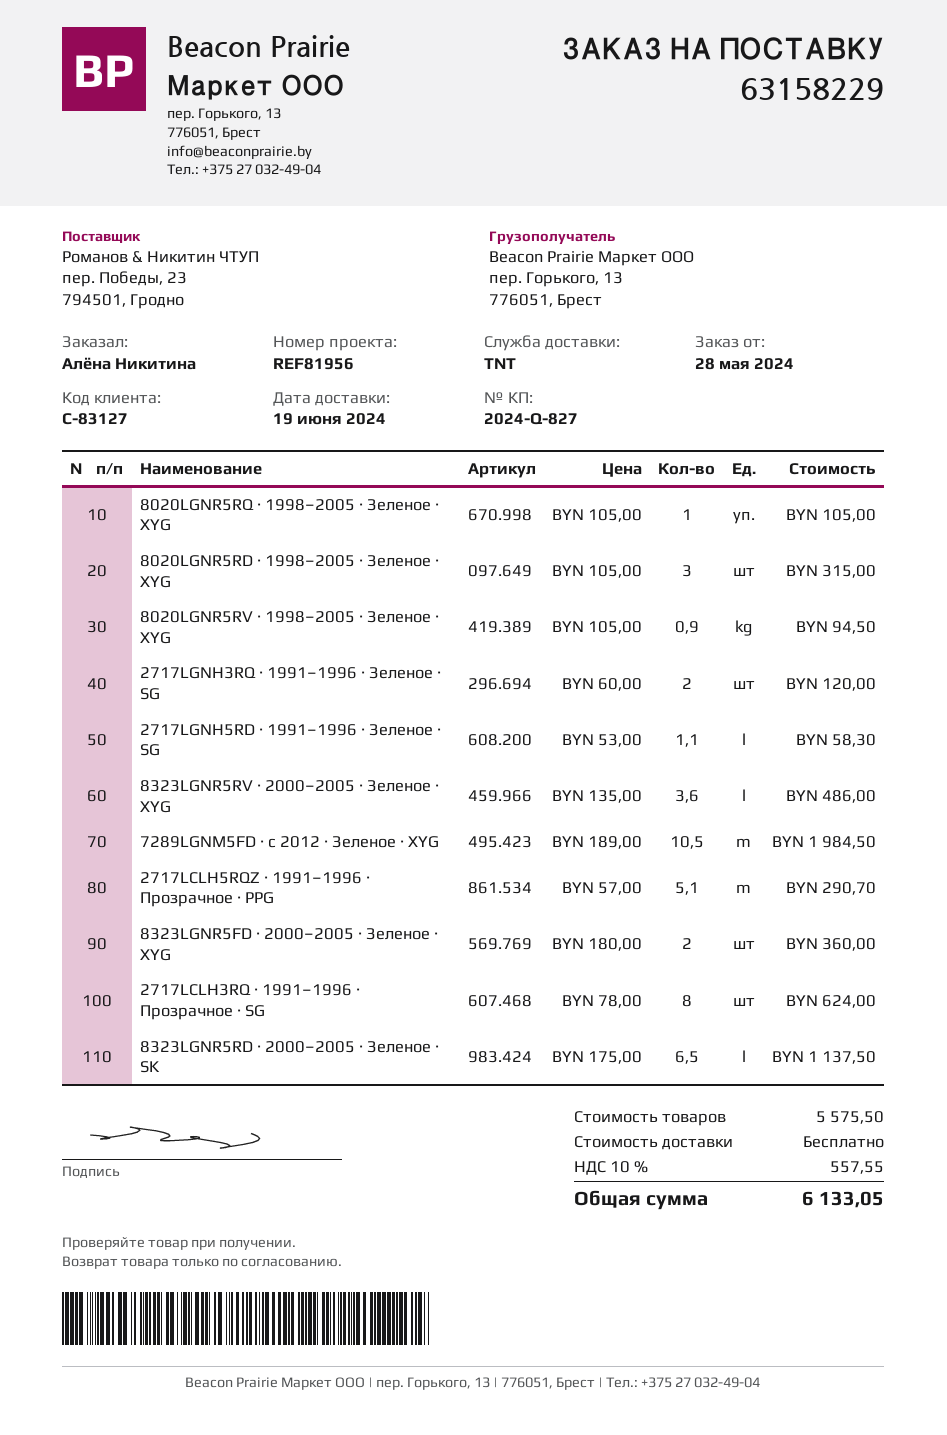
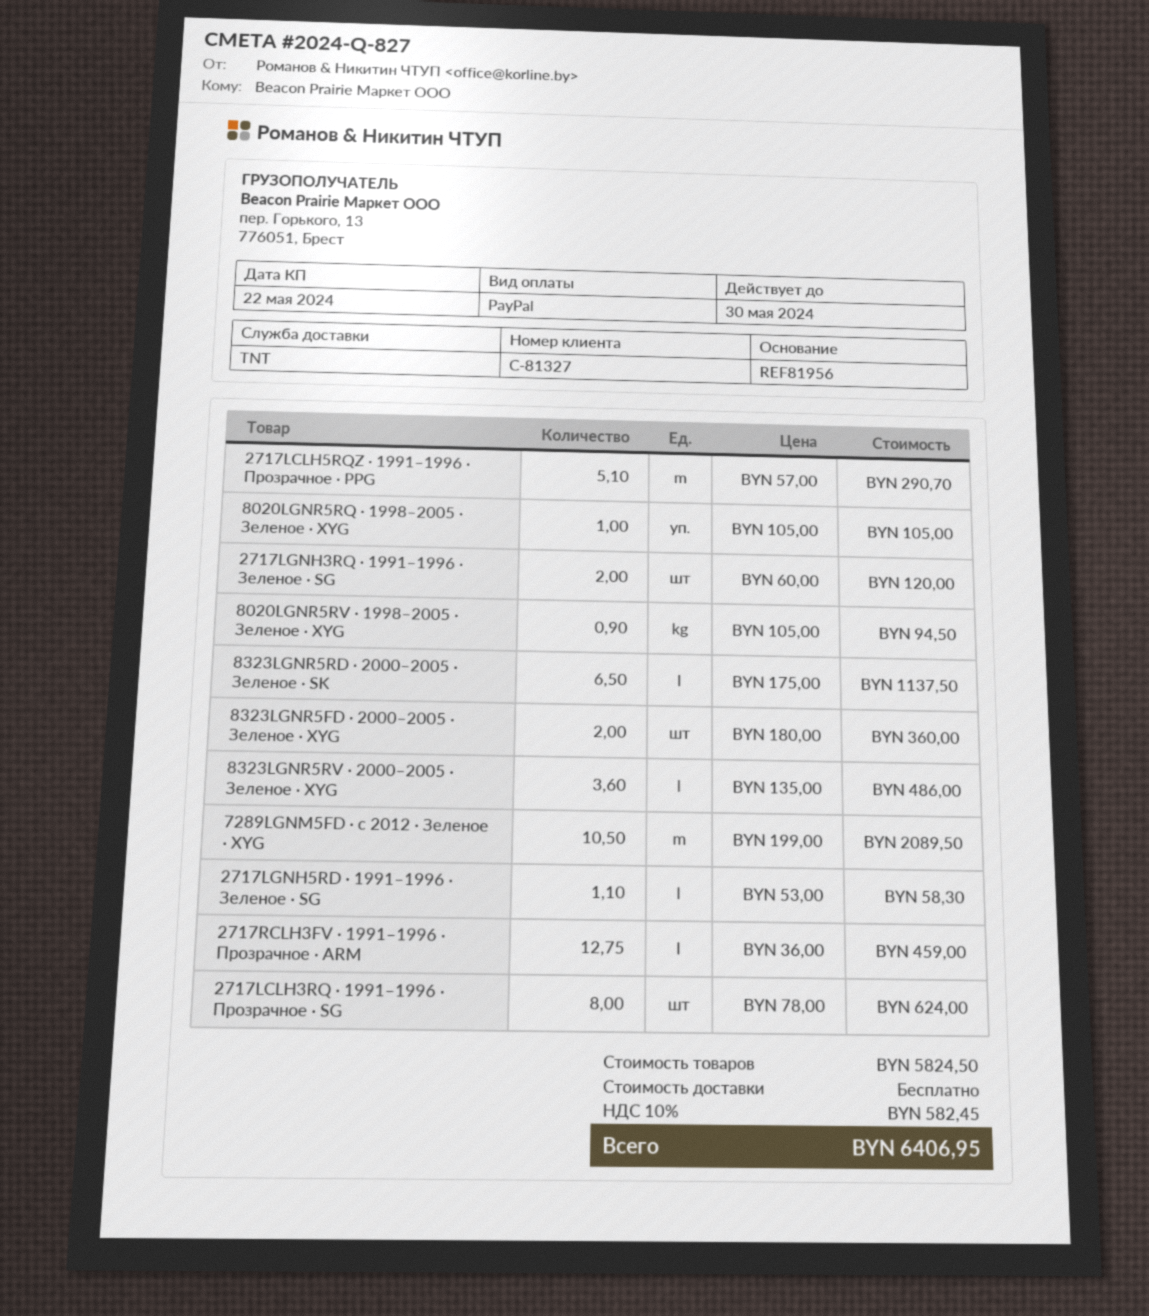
customer number: C-83127 -> C-81327
8020LGNR5RD · 1998–2005 · Зеленое · XYG: 3 x 105.00 = 315.00 -> none
7289LGNM5FD · с 2012 · Зеленое · XYG: 10.5 x 189.00 = 1984.50 -> 10.5 x 199.00 = 2089.50
2717RCLH3FV · 1991–1996 · Прозрачное · ARM: none -> 12.75 x 36.00 = 459.00
subtotal: 5575.50 -> 5824.50
tax: 10% = 557.55 -> 10% = 582.45
total: 6133.05 -> 6406.95

